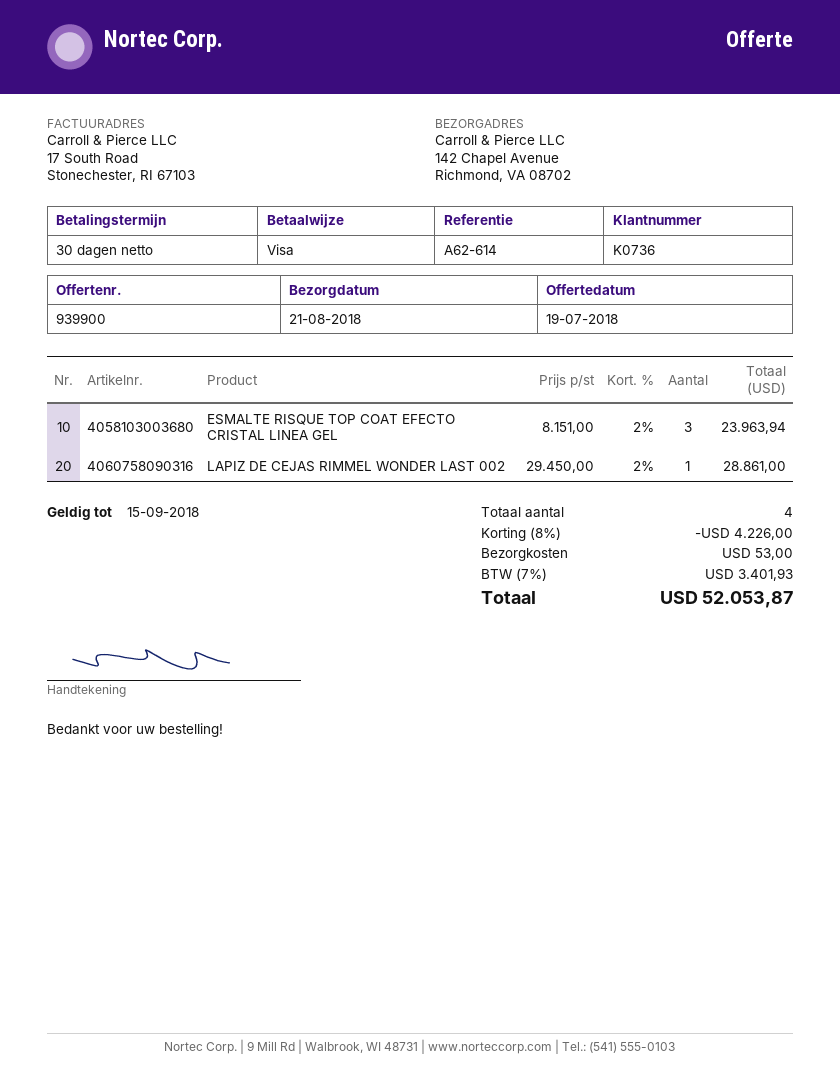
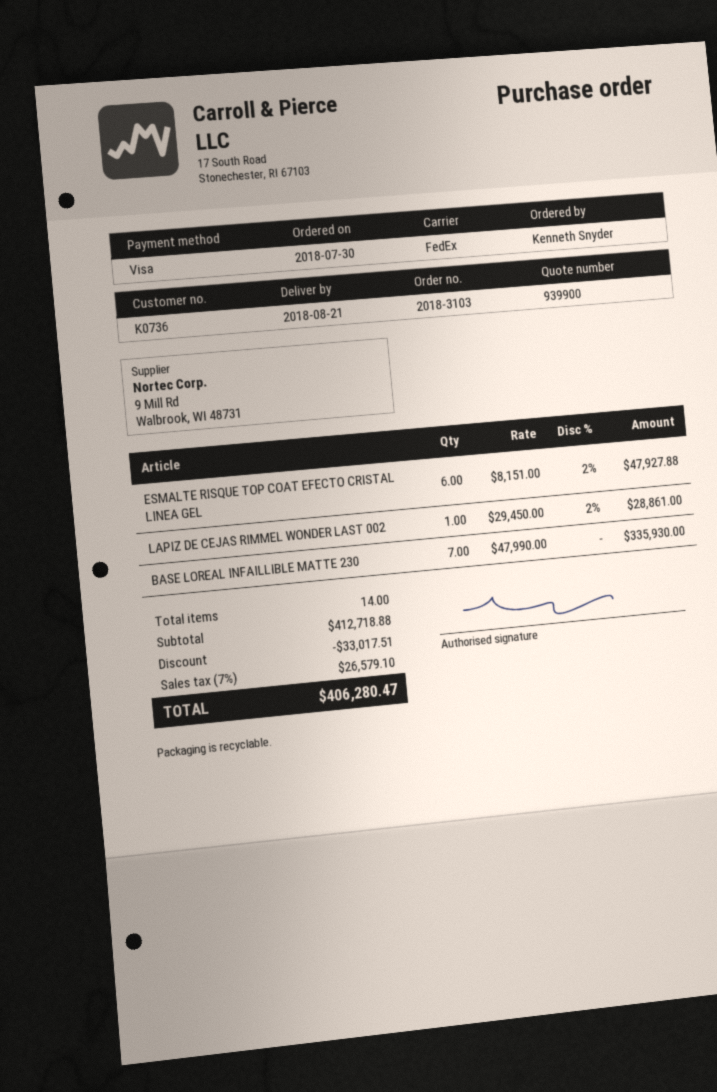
ESMALTE RISQUE TOP COAT EFECTO CRISTAL LINEA GEL: 3 x 8151.00 - 2% = 23963.94 -> 6 x 8151.00 - 2% = 47927.88
BASE LOREAL INFAILLIBLE MATTE 230: none -> 7 x 47990.00 = 335930.00
total quantity: 4 -> 14
discount: 4226.00 -> 33017.51
shipping: 53.00 -> none
tax: 7% = 3401.93 -> 7% = 26579.10
total: 52053.87 -> 406280.47

